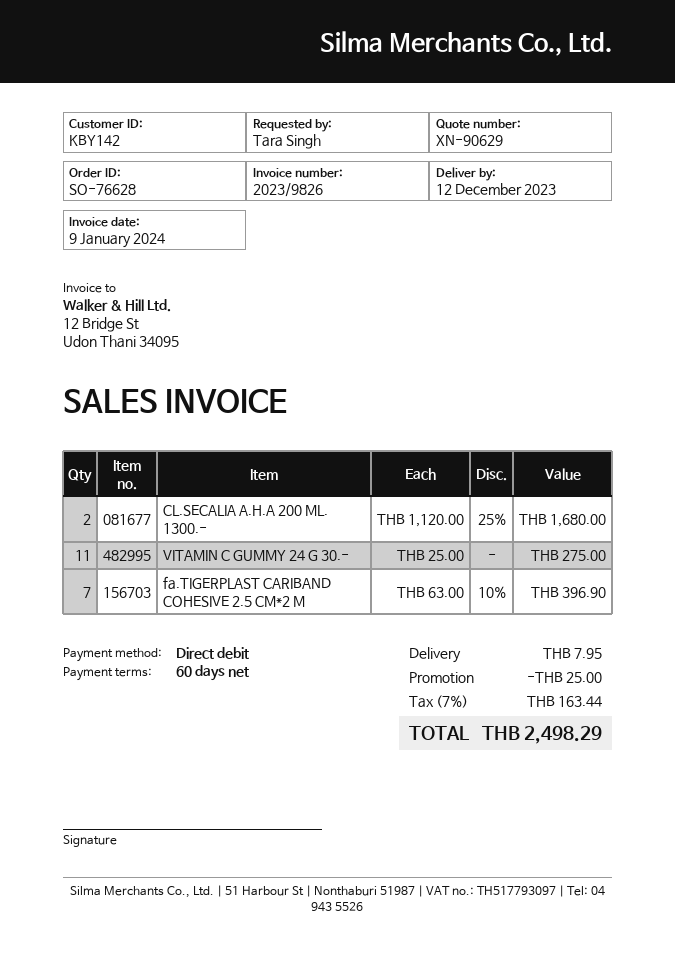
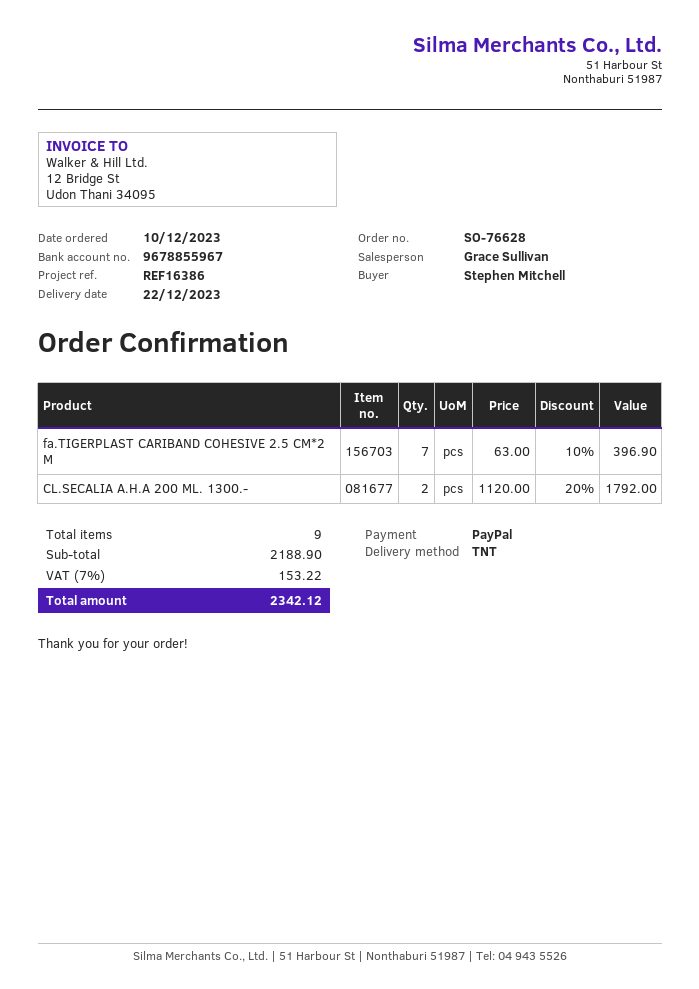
delivery date: 2023-12-12 -> 2023-12-22
ordered by: Tara Singh -> Stephen Mitchell
payment method: direct debit -> PayPal
CL.SECALIA A.H.A 200 ML. 1300.-: 2 x 1120.00 - 25% = 1680.00 -> 2 x 1120.00 - 20% = 1792.00
VITAMIN C GUMMY 24 G 30.-: 11 x 25.00 = 275.00 -> none
discount: 25.00 -> none
shipping: 7.95 -> none
tax: 7% = 163.44 -> 7% = 153.22
total: 2498.29 -> 2342.12

